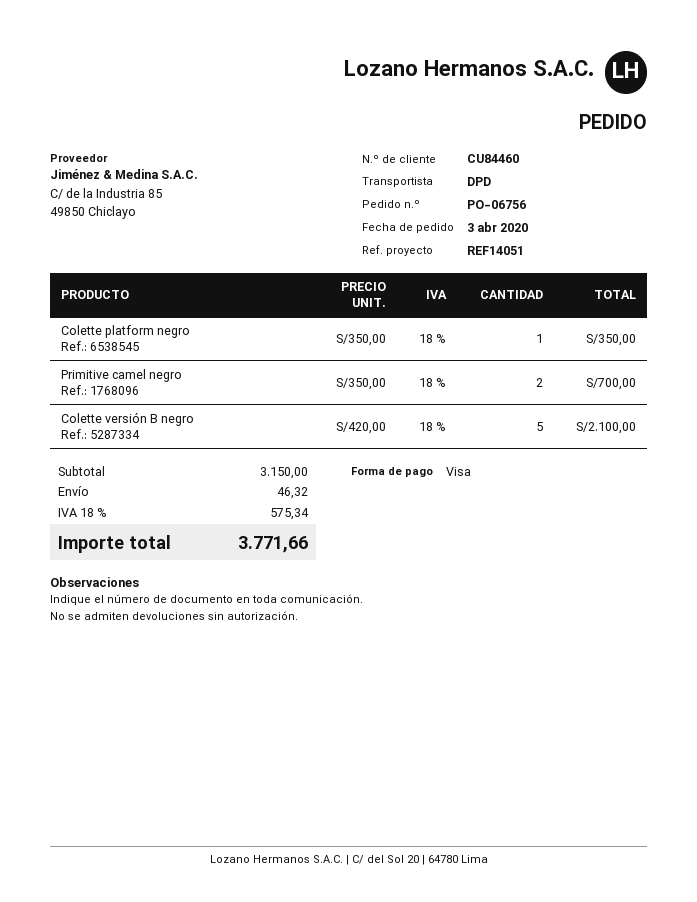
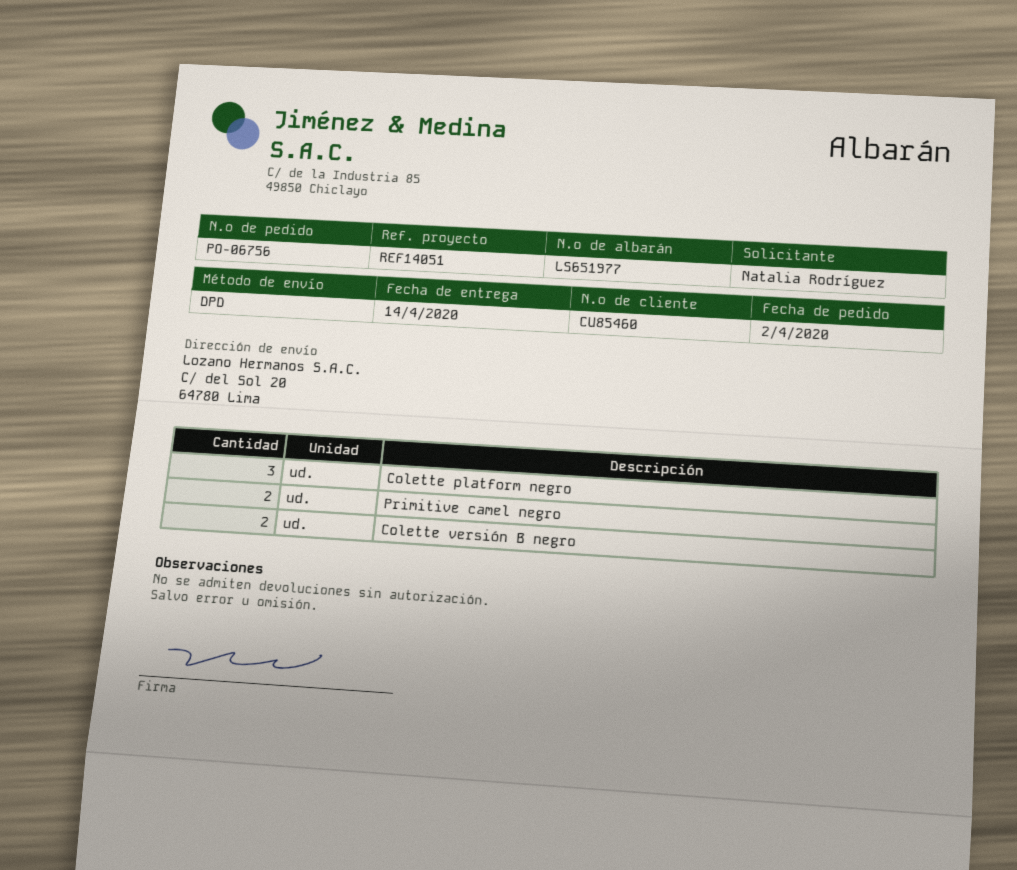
order date: 2020-04-03 -> 2020-04-02
customer number: CU84460 -> CU85460
Colette platform negro: 1 -> 3
Colette versión B negro: 5 -> 2

